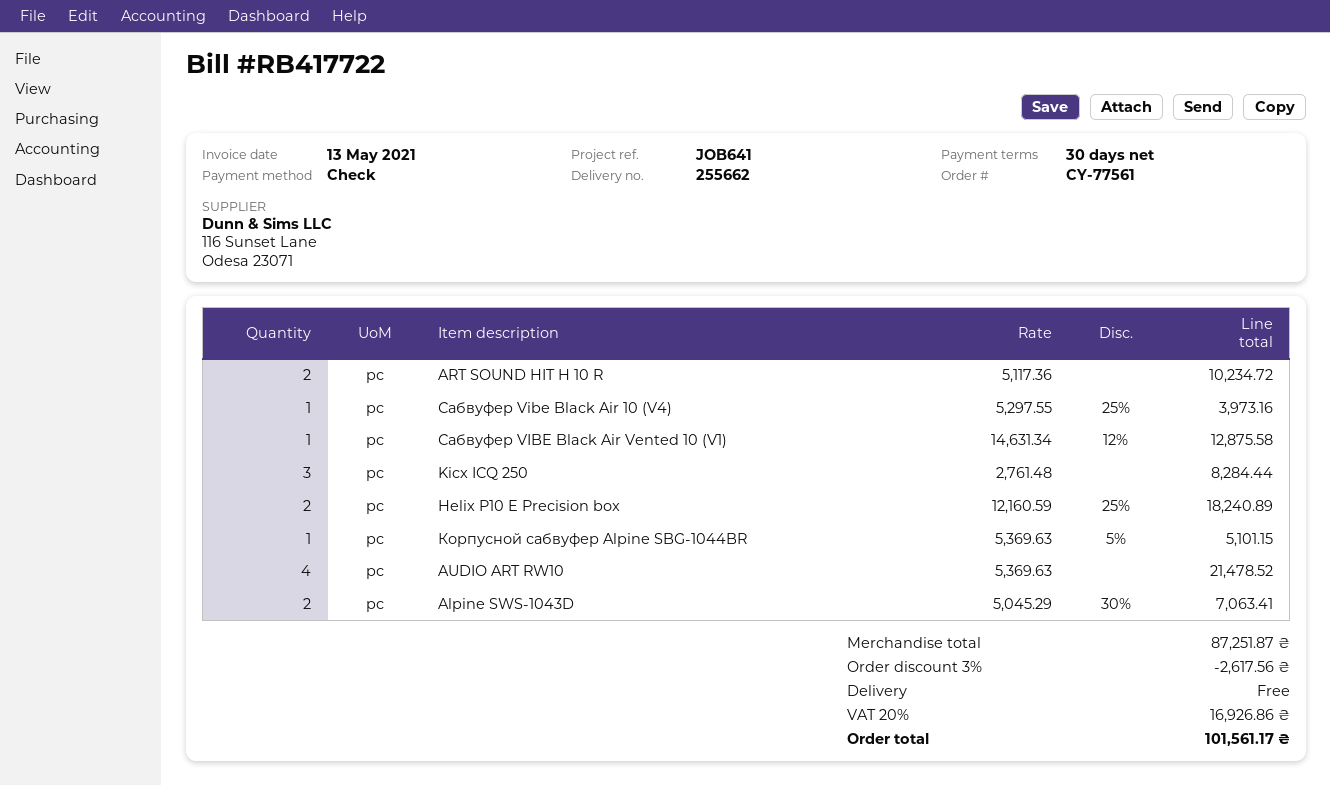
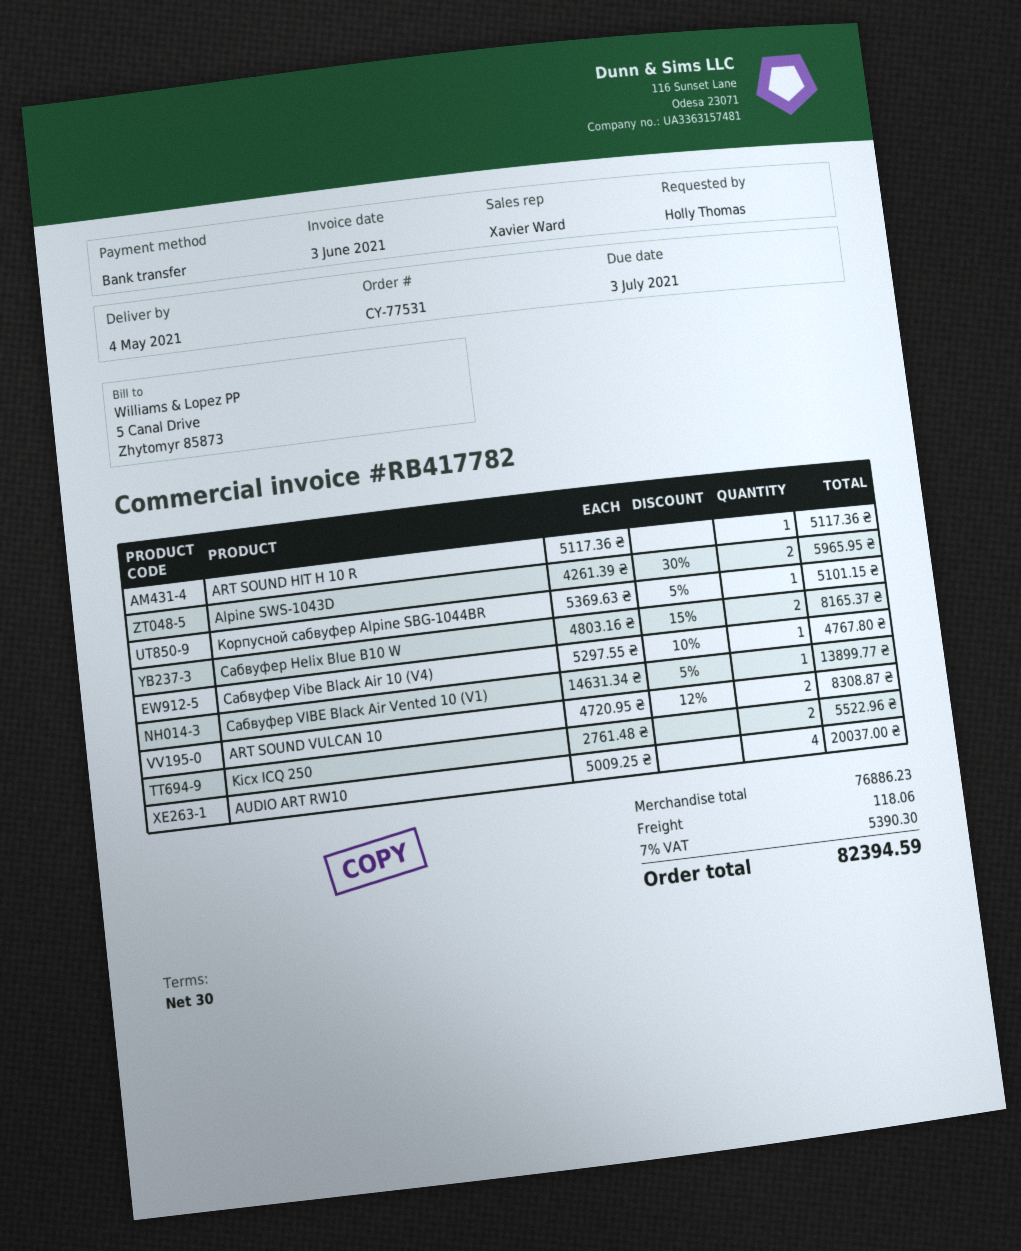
order number: CY-77561 -> CY-77531
invoice number: RB417722 -> RB417782
invoice date: 2021-05-13 -> 2021-06-03
payment method: cheque -> bank transfer
ART SOUND HIT H 10 R: 2 x 5117.36 = 10234.72 -> 1 x 5117.36 = 5117.36
Сабвуфер Vibe Black Air 10 (V4): 1 x 5297.55 - 25% = 3973.16 -> 1 x 5297.55 - 10% = 4767.80
Сабвуфер VIBE Black Air Vented 10 (V1): 1 x 14631.34 - 12% = 12875.58 -> 1 x 14631.34 - 5% = 13899.77
Kicx ICQ 250: 3 x 2761.48 = 8284.44 -> 2 x 2761.48 = 5522.96
Helix P10 E Precision box: 2 x 12160.59 - 25% = 18240.89 -> none
AUDIO ART RW10: 4 x 5369.63 = 21478.52 -> 4 x 5009.25 = 20037.00
Alpine SWS-1043D: 2 x 5045.29 - 30% = 7063.41 -> 2 x 4261.39 - 30% = 5965.95
Сабвуфер Helix Blue B10 W: none -> 2 x 4803.16 - 15% = 8165.37
ART SOUND VULCAN 10: none -> 2 x 4720.95 - 12% = 8308.87
subtotal: 87251.87 -> 76886.23
discount: 3% = 2617.56 -> none
shipping: 0.00 -> 118.06
tax: 20% = 16926.86 -> 7% = 5390.30
total: 101561.17 -> 82394.59

